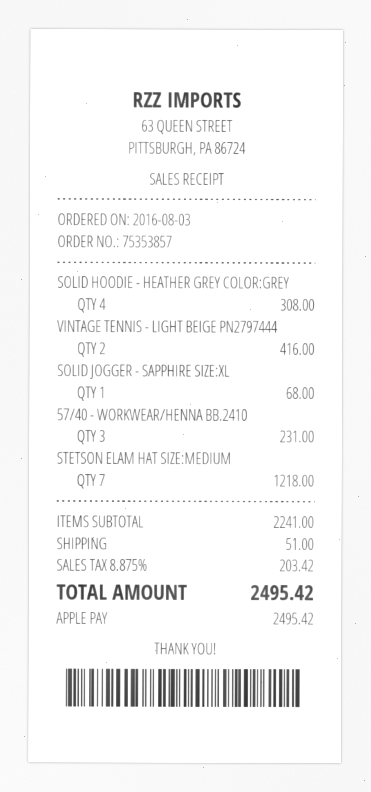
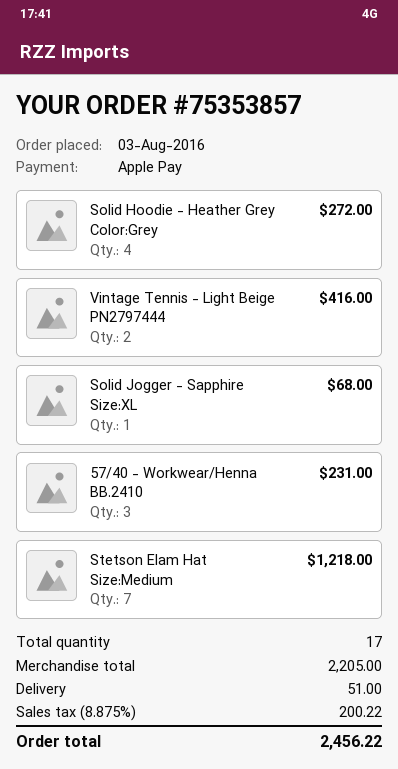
SOLID HOODIE - HEATHER GREY COLOR:GREY: 4 for 308.00 -> 4 for 272.00
subtotal: 2241.00 -> 2205.00
tax: 8.875% = 203.42 -> 8.875% = 200.22
total: 2495.42 -> 2456.22

